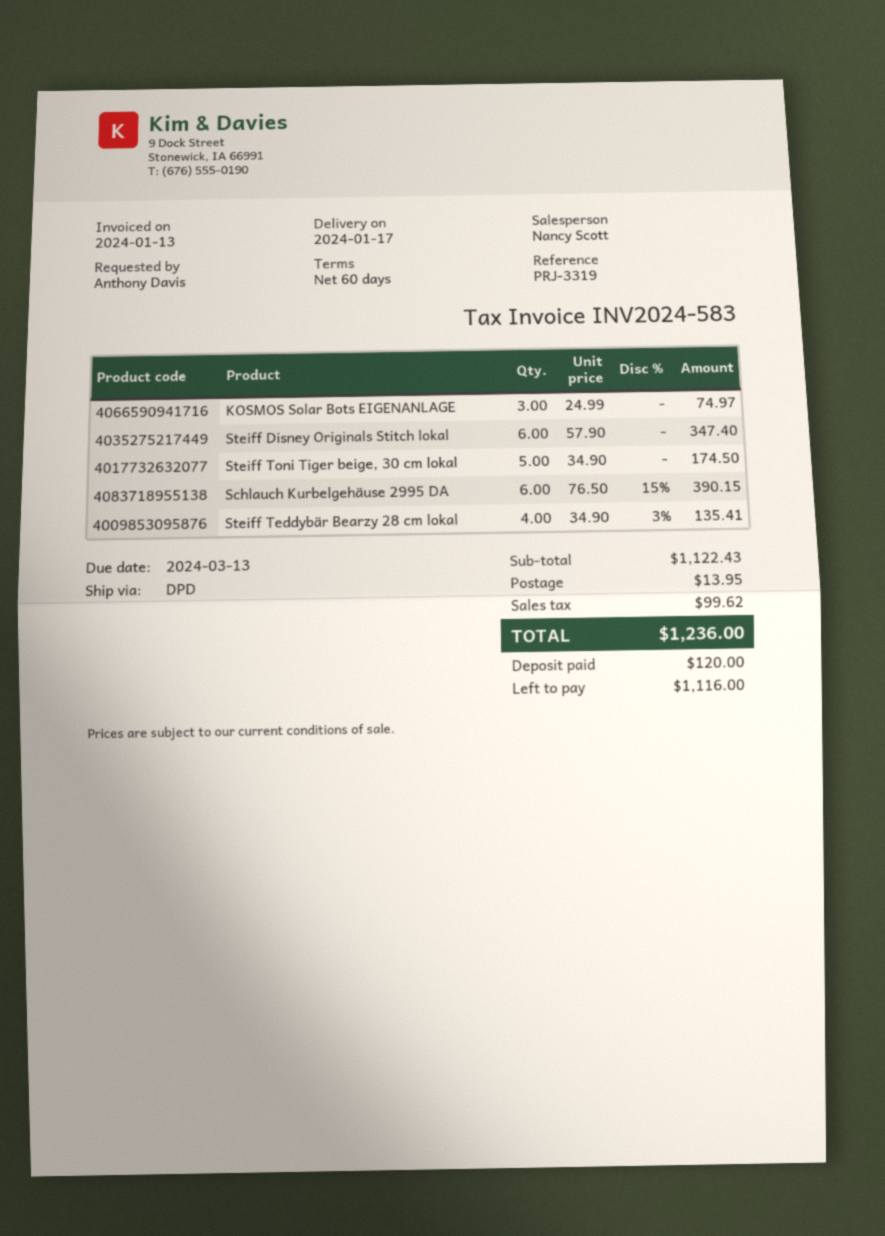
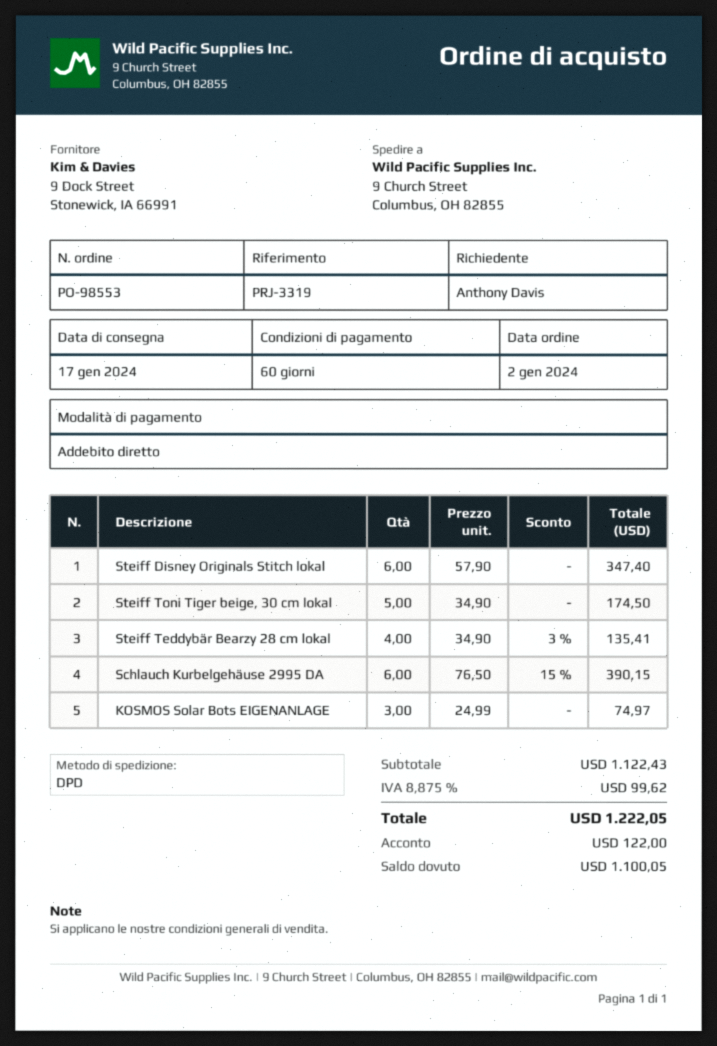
shipping: 13.95 -> none
total: 1236.00 -> 1222.05
deposit: 120.00 -> 122.00
balance: 1116.00 -> 1100.05

